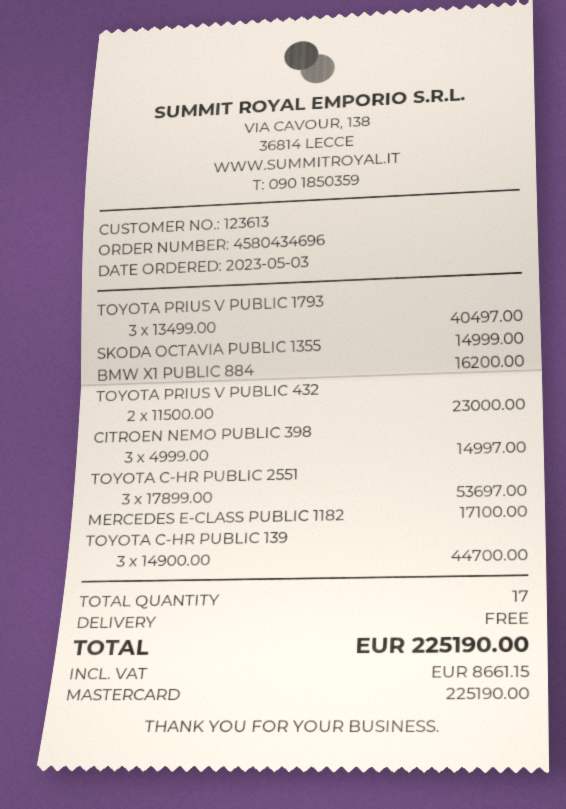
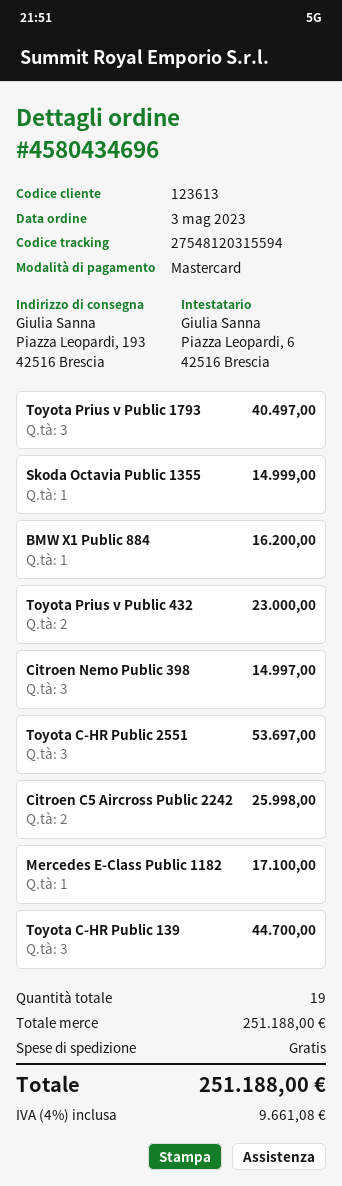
Citroen C5 Aircross Public 2242: none -> 2 for 25998.00
total quantity: 17 -> 19
tax: 8661.15 -> 9661.08
total: 225190.00 -> 251188.00

